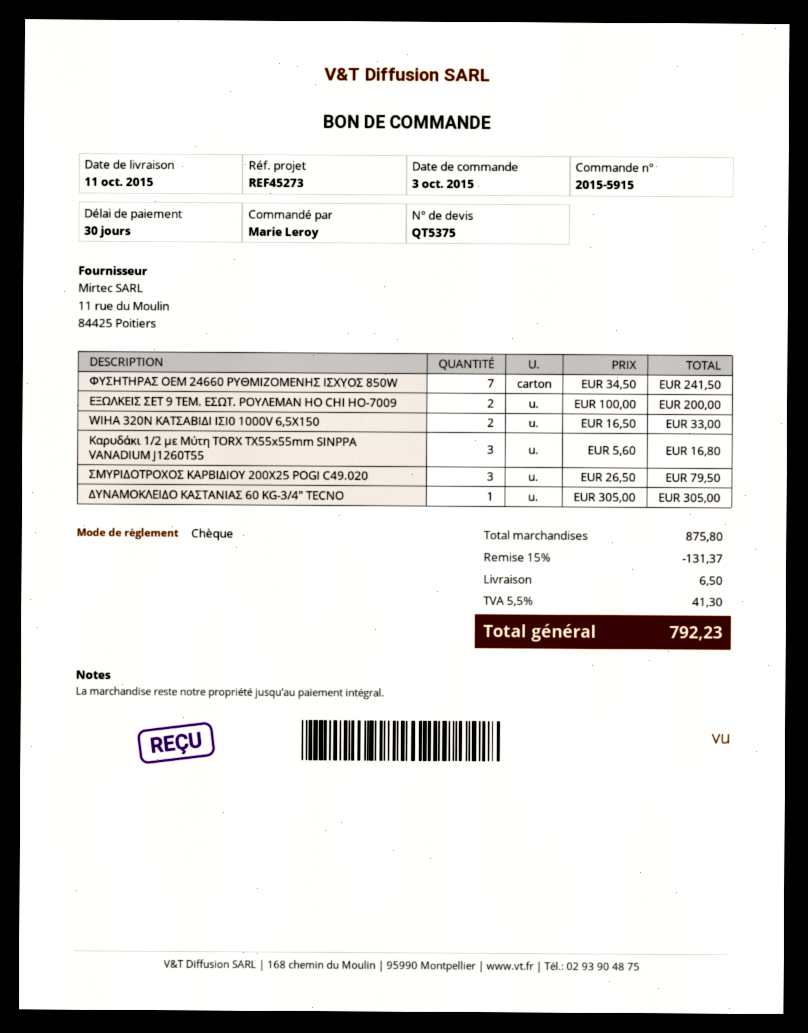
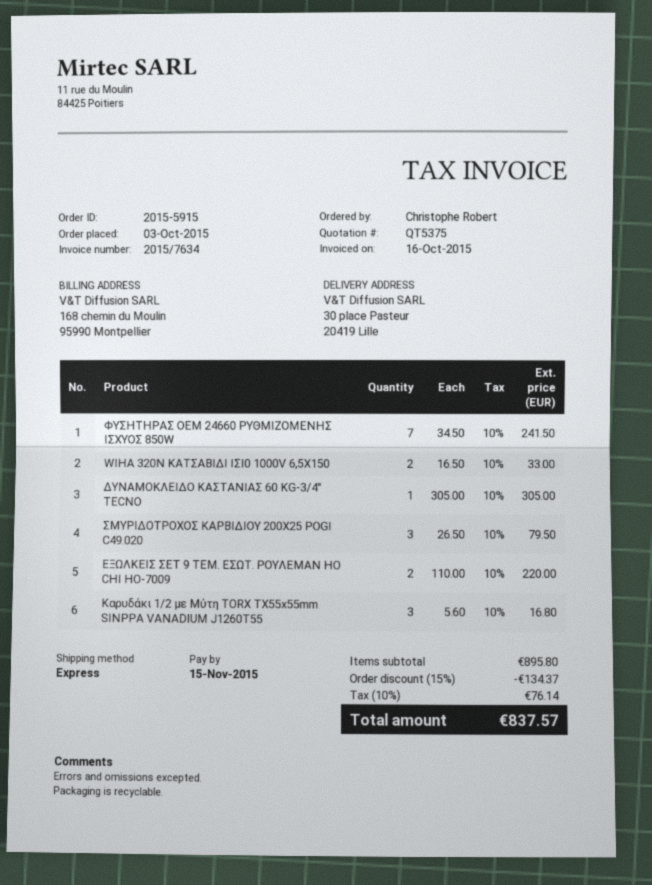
ordered by: Marie Leroy -> Christophe Robert
ΕΞΩΛΚΕΙΣ ΣΕΤ 9 ΤΕΜ. ΕΣΩΤ. ΡΟΥΛΕΜΑΝ HO CHI HO-7009: 2 x 100.00 = 200.00 -> 2 x 110.00 = 220.00
subtotal: 875.80 -> 895.80
discount: 15% = 131.37 -> 15% = 134.37
shipping: 6.50 -> none
tax: 5.5% = 41.30 -> 10% = 76.14
total: 792.23 -> 837.57

